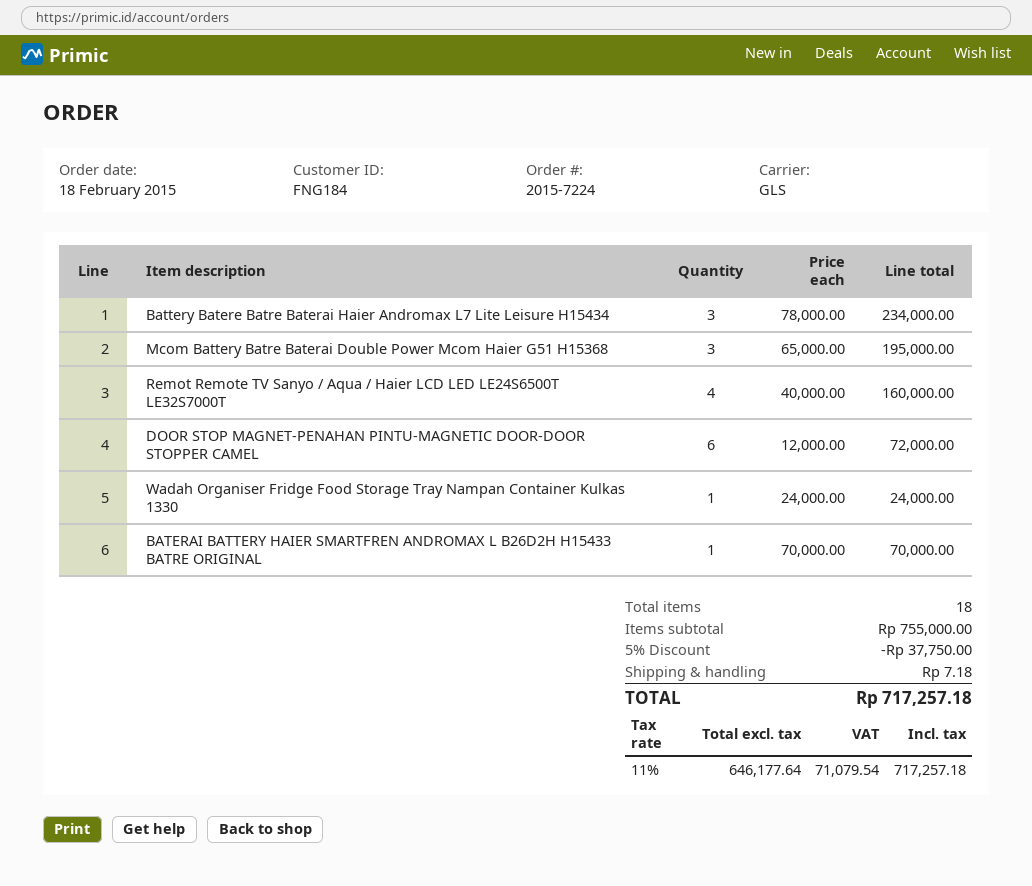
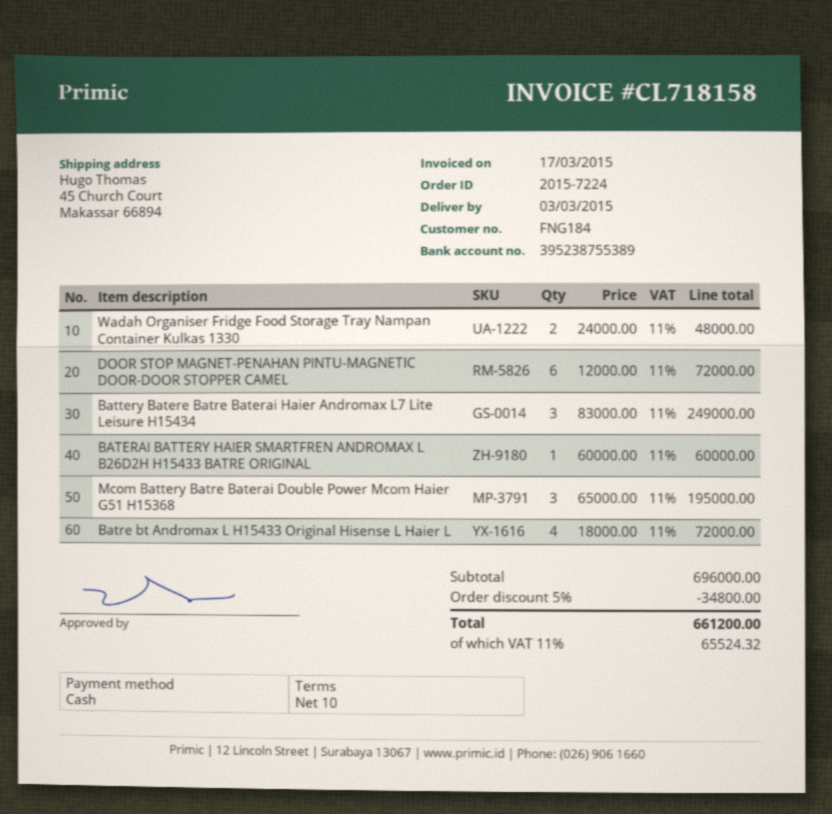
Battery Batere Batre Baterai Haier Andromax L7 Lite Leisure H15434: 3 x 78000.00 = 234000.00 -> 3 x 83000.00 = 249000.00
Remot Remote TV Sanyo / Aqua / Haier LCD LED LE24S6500T LE32S7000T: 4 x 40000.00 = 160000.00 -> none
Wadah Organiser Fridge Food Storage Tray Nampan Container Kulkas 1330: 1 x 24000.00 = 24000.00 -> 2 x 24000.00 = 48000.00
BATERAI BATTERY HAIER SMARTFREN ANDROMAX L B26D2H H15433 BATRE ORIGINAL: 1 x 70000.00 = 70000.00 -> 1 x 60000.00 = 60000.00
Batre bt Andromax L H15433 Original Hisense L Haier L: none -> 4 x 18000.00 = 72000.00
subtotal: 755000.00 -> 696000.00
discount: 5% = 37750.00 -> 5% = 34800.00
shipping: 7.18 -> none
tax: 11% = 71079.54 -> 11% = 65524.32
total: 717257.18 -> 661200.00

